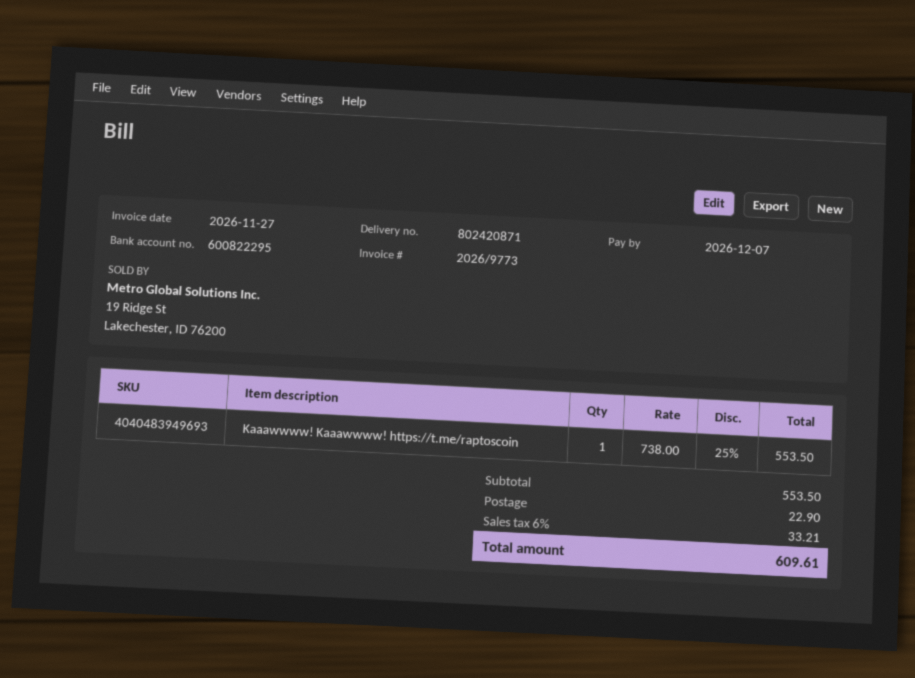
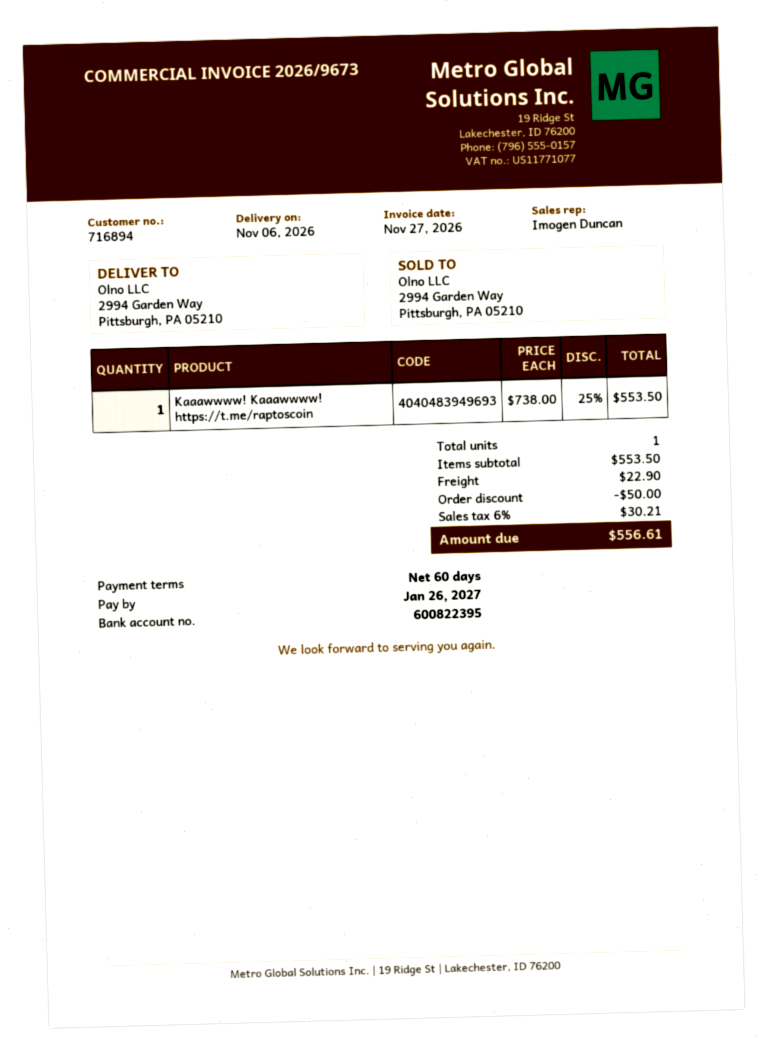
invoice number: 2026/9773 -> 2026/9673
due date: 2026-12-07 -> 2027-01-26
bank account: 600822295 -> 600822395
discount: none -> 50.00
tax: 6% = 33.21 -> 6% = 30.21
total: 609.61 -> 556.61

